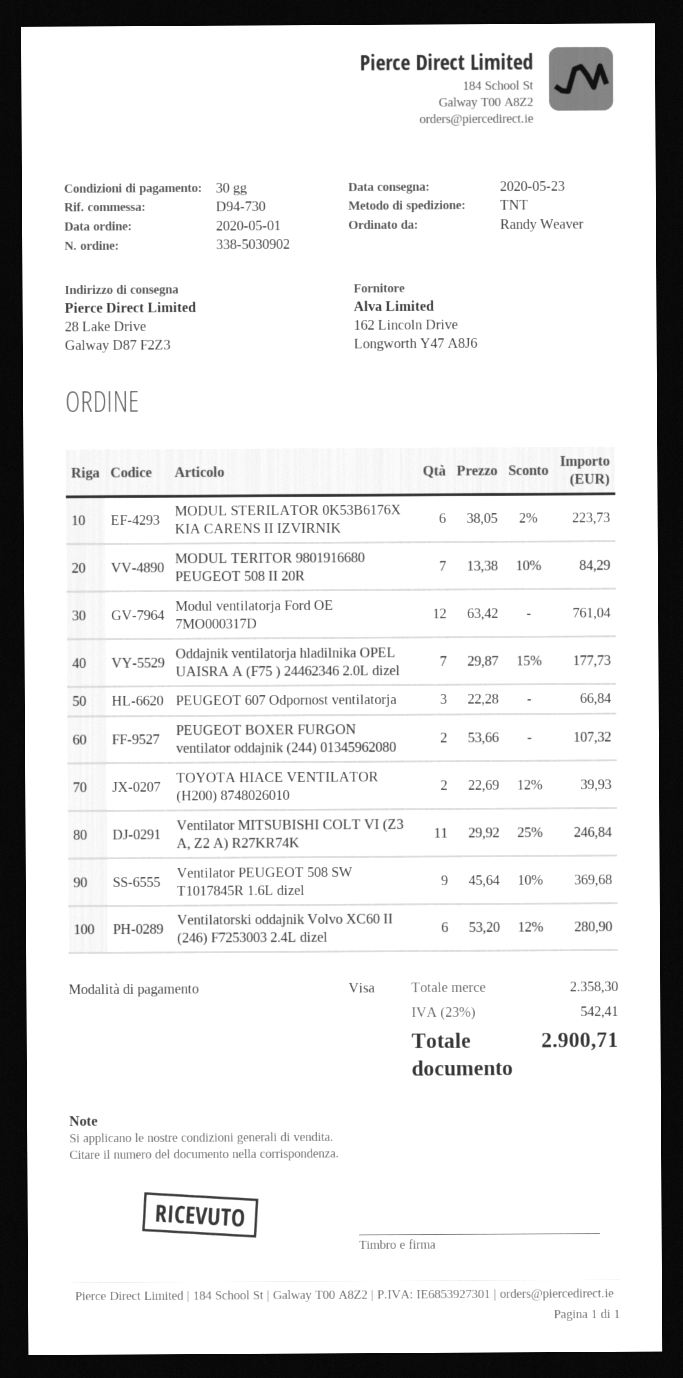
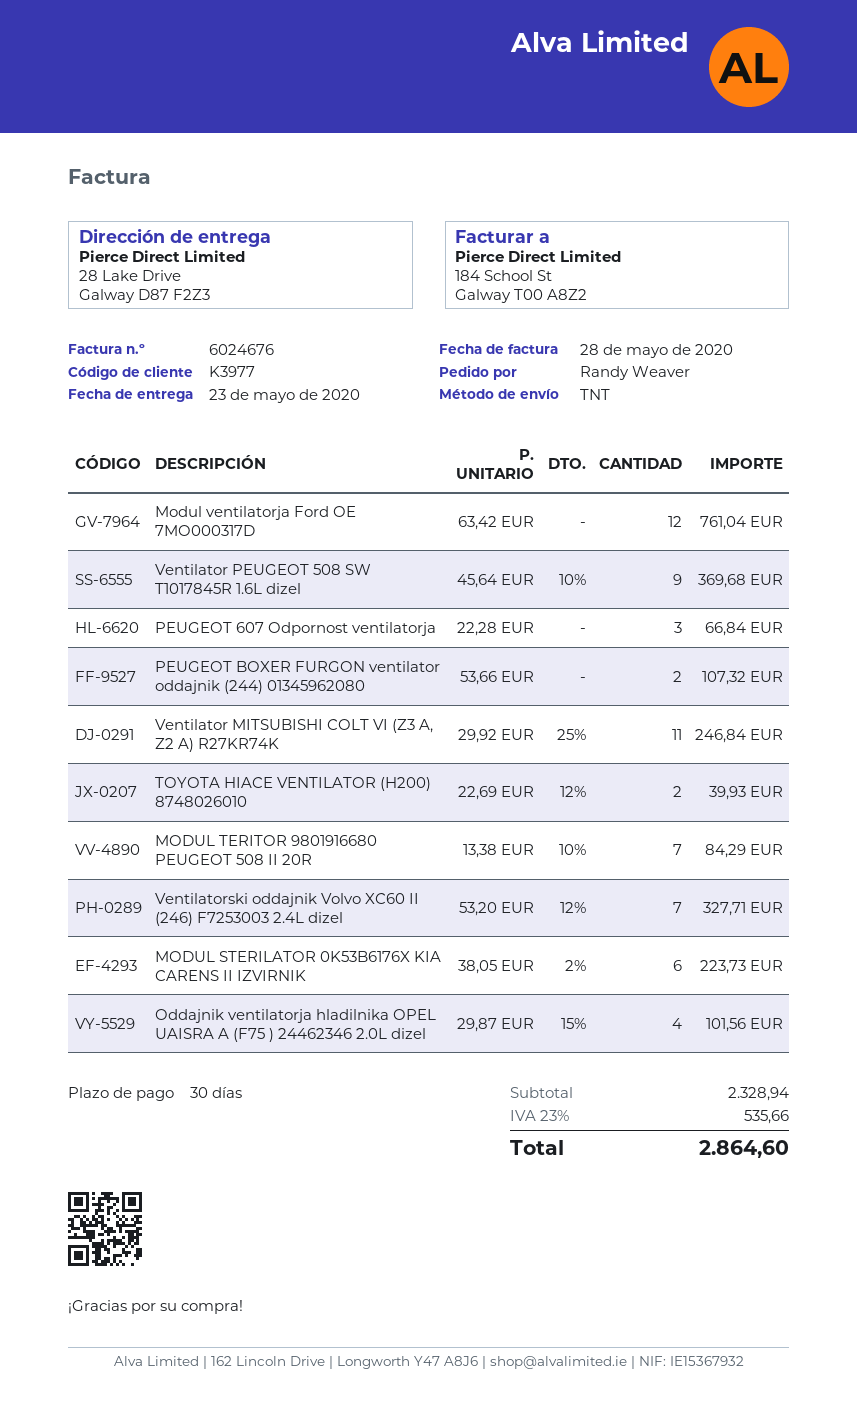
Oddajnik ventilatorja hladilnika OPEL UAISRA A (F75 ) 24462346 2.0L dizel: 7 x 29.87 - 15% = 177.73 -> 4 x 29.87 - 15% = 101.56
Ventilatorski oddajnik Volvo XC60 II (246) F7253003 2.4L dizel: 6 x 53.20 - 12% = 280.90 -> 7 x 53.20 - 12% = 327.71
subtotal: 2358.30 -> 2328.94
tax: 23% = 542.41 -> 23% = 535.66
total: 2900.71 -> 2864.60

